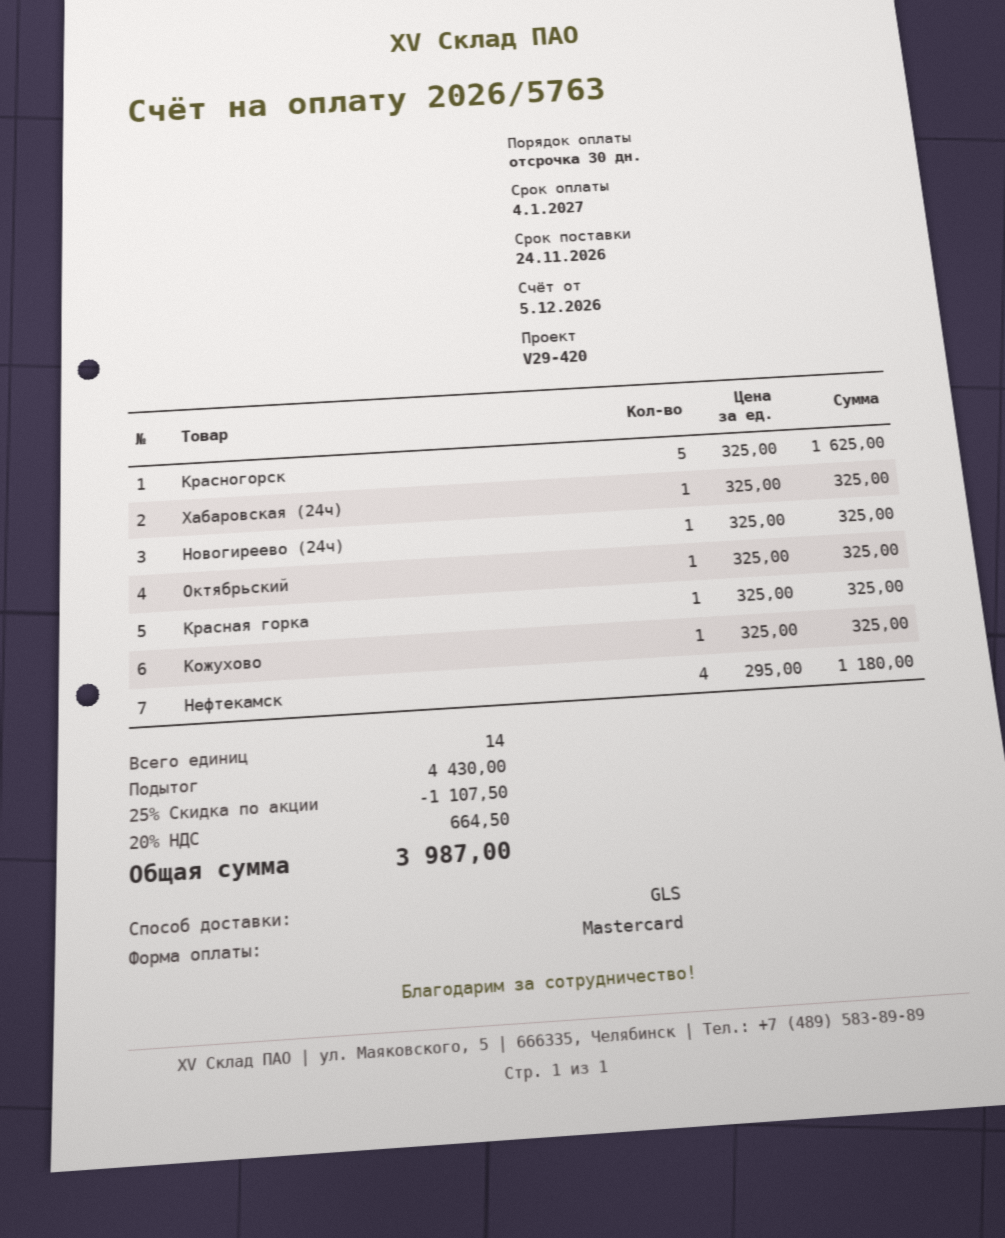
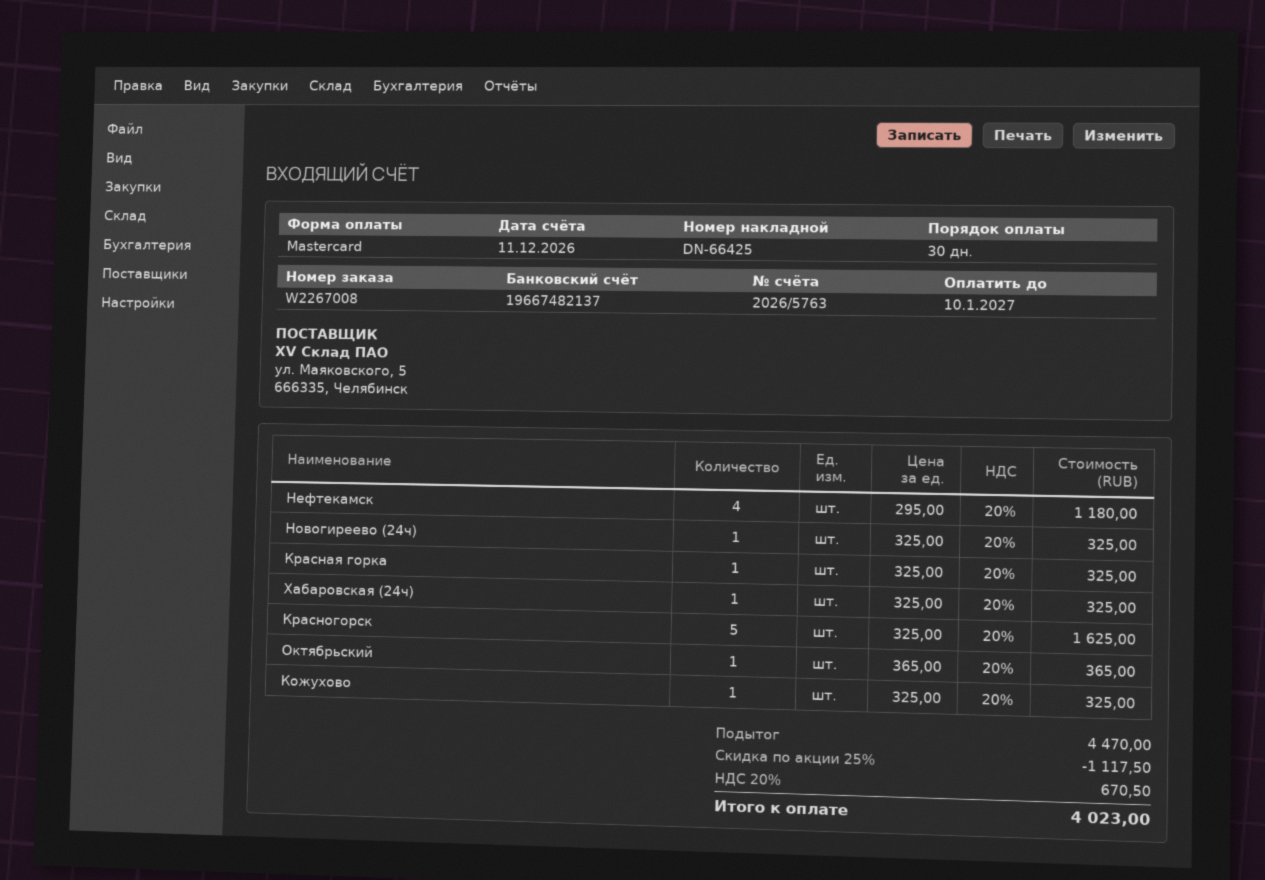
invoice date: 2026-12-05 -> 2026-12-11
due date: 2027-01-04 -> 2027-01-10
Октябрьский: 1 x 325.00 = 325.00 -> 1 x 365.00 = 365.00
subtotal: 4430.00 -> 4470.00
discount: 25% = 1107.50 -> 25% = 1117.50
tax: 20% = 664.50 -> 20% = 670.50
total: 3987.00 -> 4023.00

